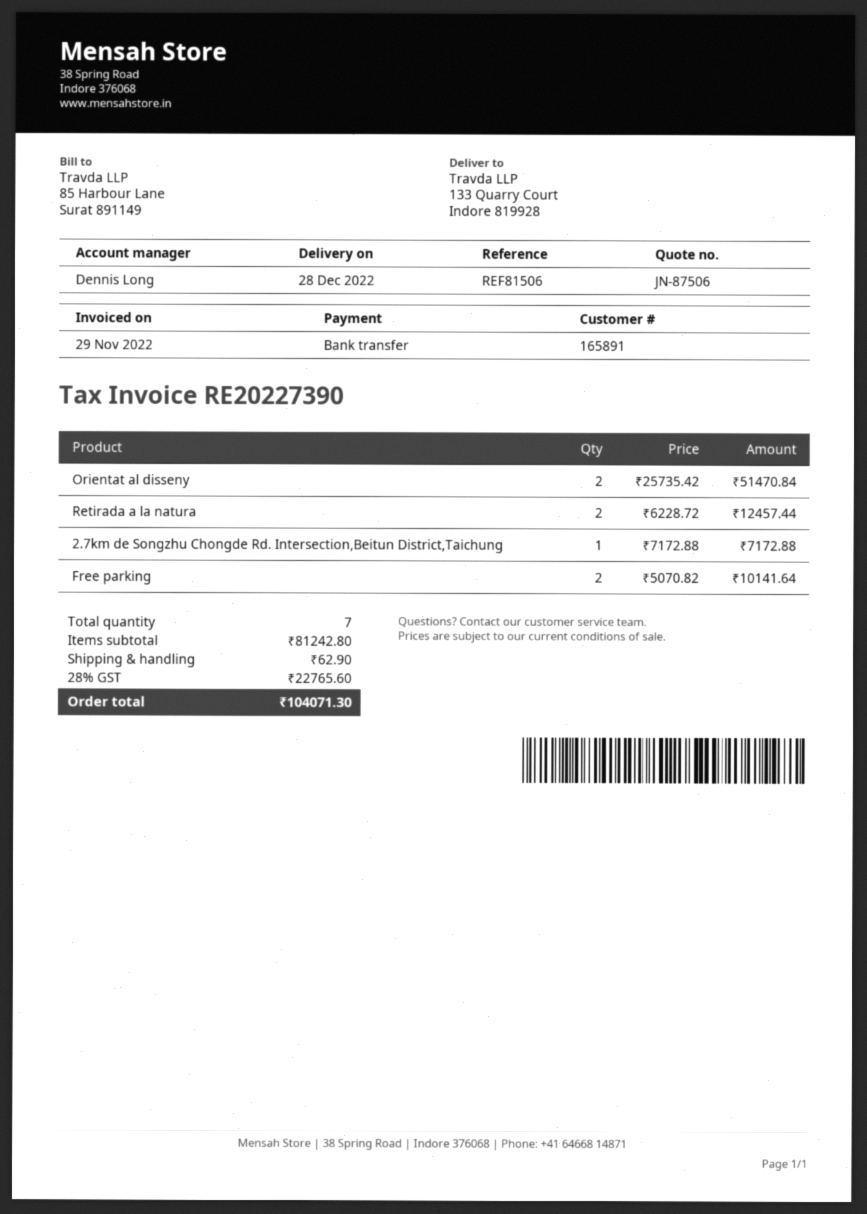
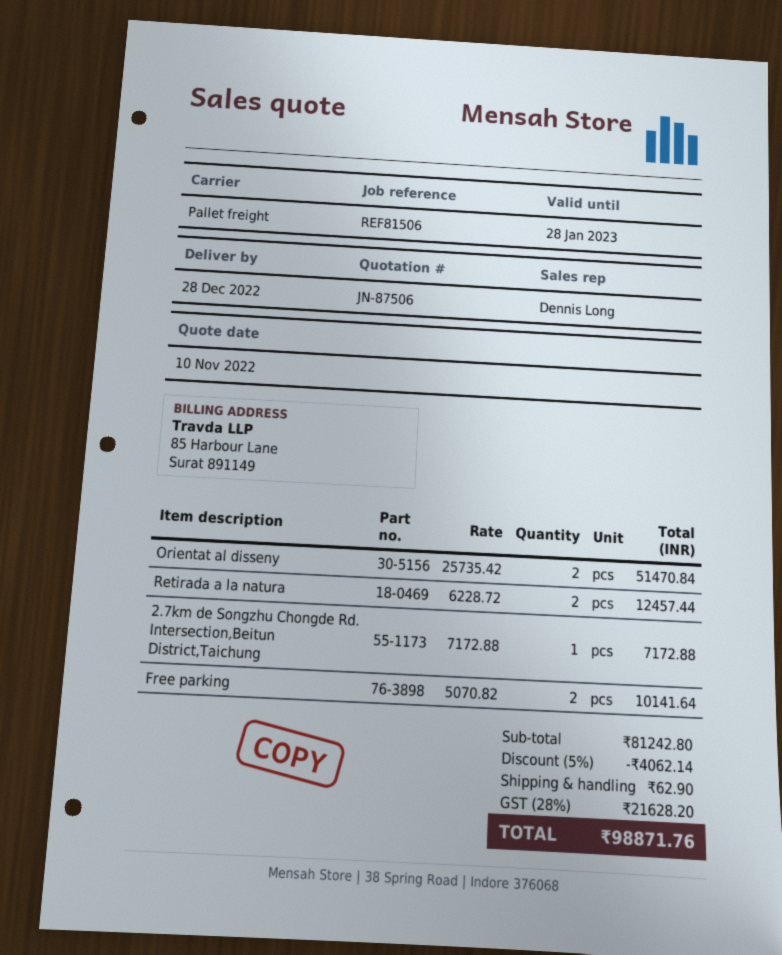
discount: none -> 5% = 4062.14
tax: 28% = 22765.60 -> 28% = 21628.20
total: 104071.30 -> 98871.76

